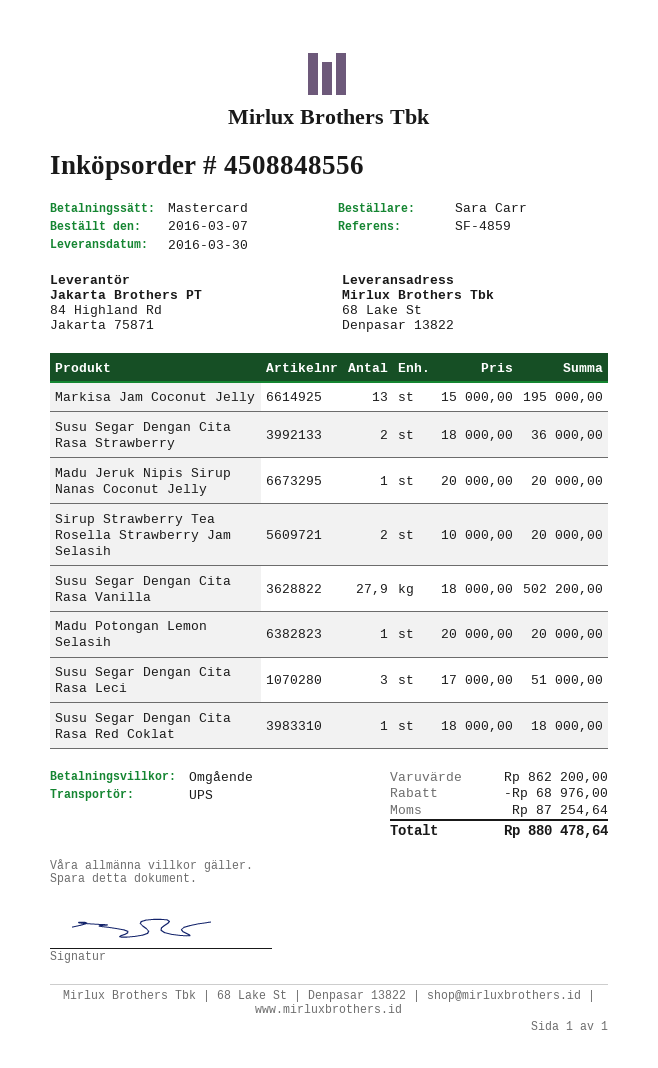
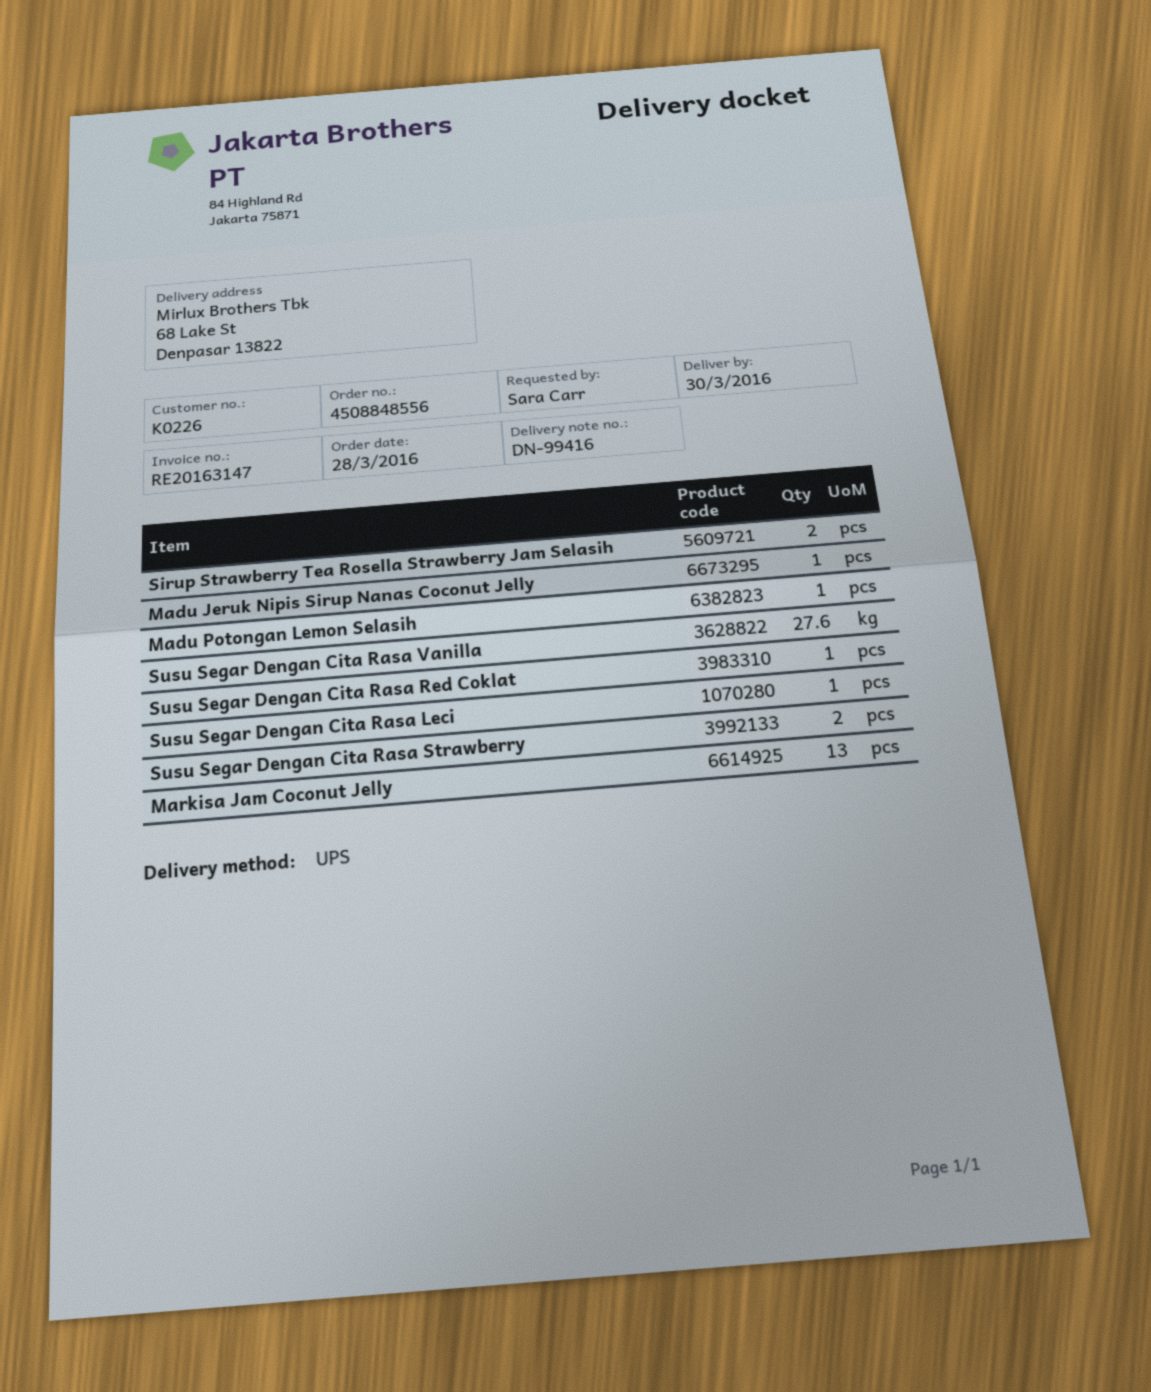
order date: 2016-03-07 -> 2016-03-28
Susu Segar Dengan Cita Rasa Vanilla: 27.9 -> 27.6
Susu Segar Dengan Cita Rasa Leci: 3 -> 1

